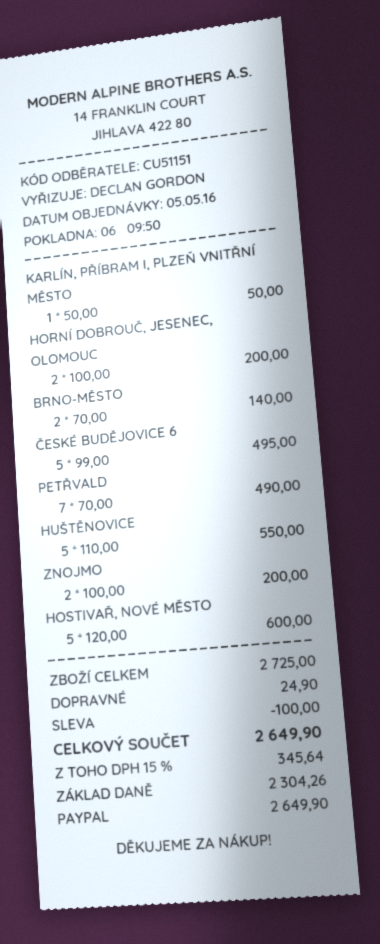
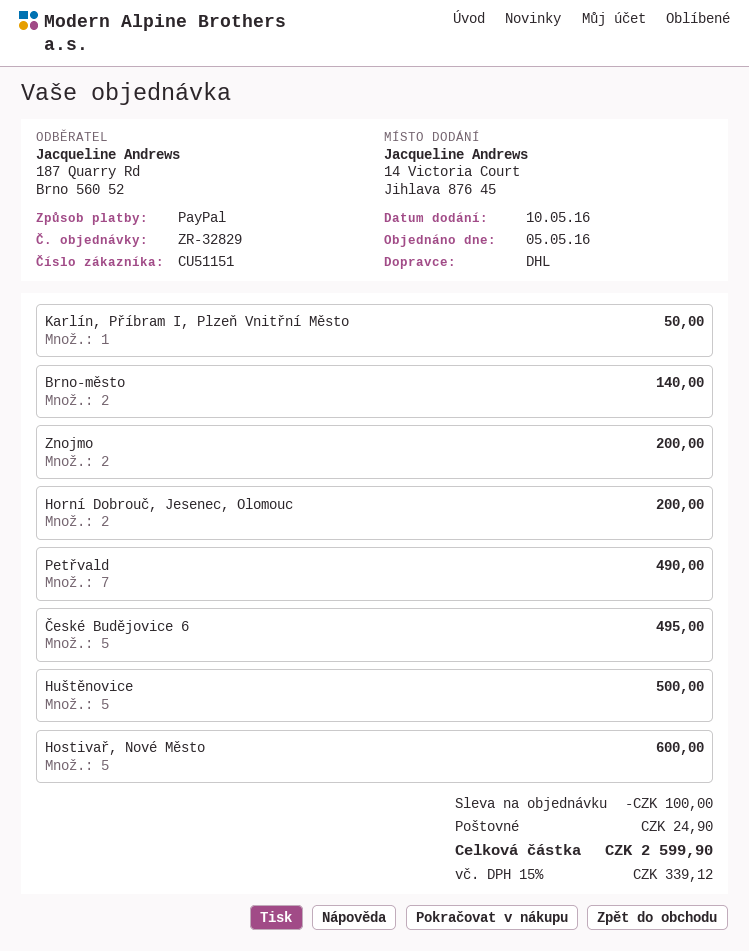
HUŠTĚNOVICE: 5 for 550.00 -> 5 for 500.00
tax: 15% = 345.64 -> 15% = 339.12
total: 2649.90 -> 2599.90

